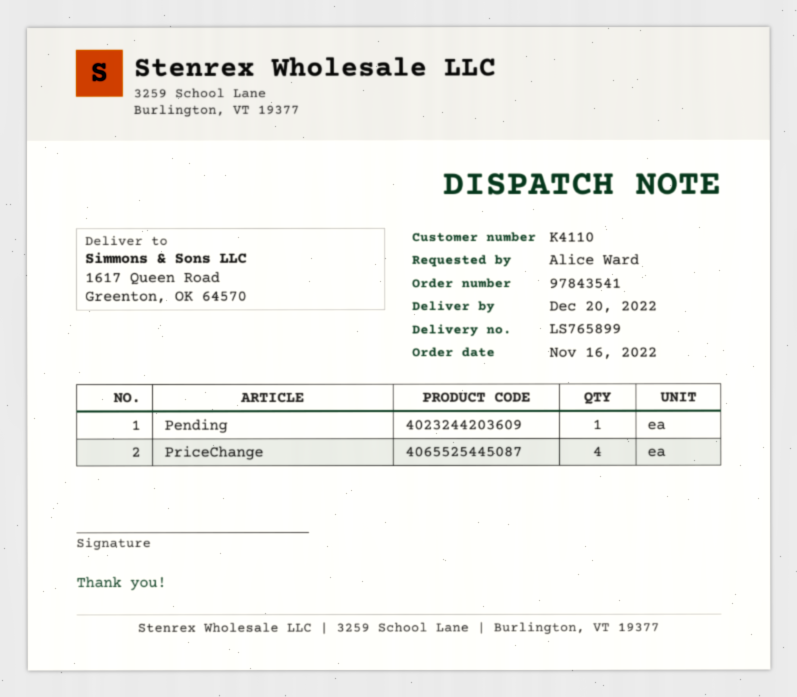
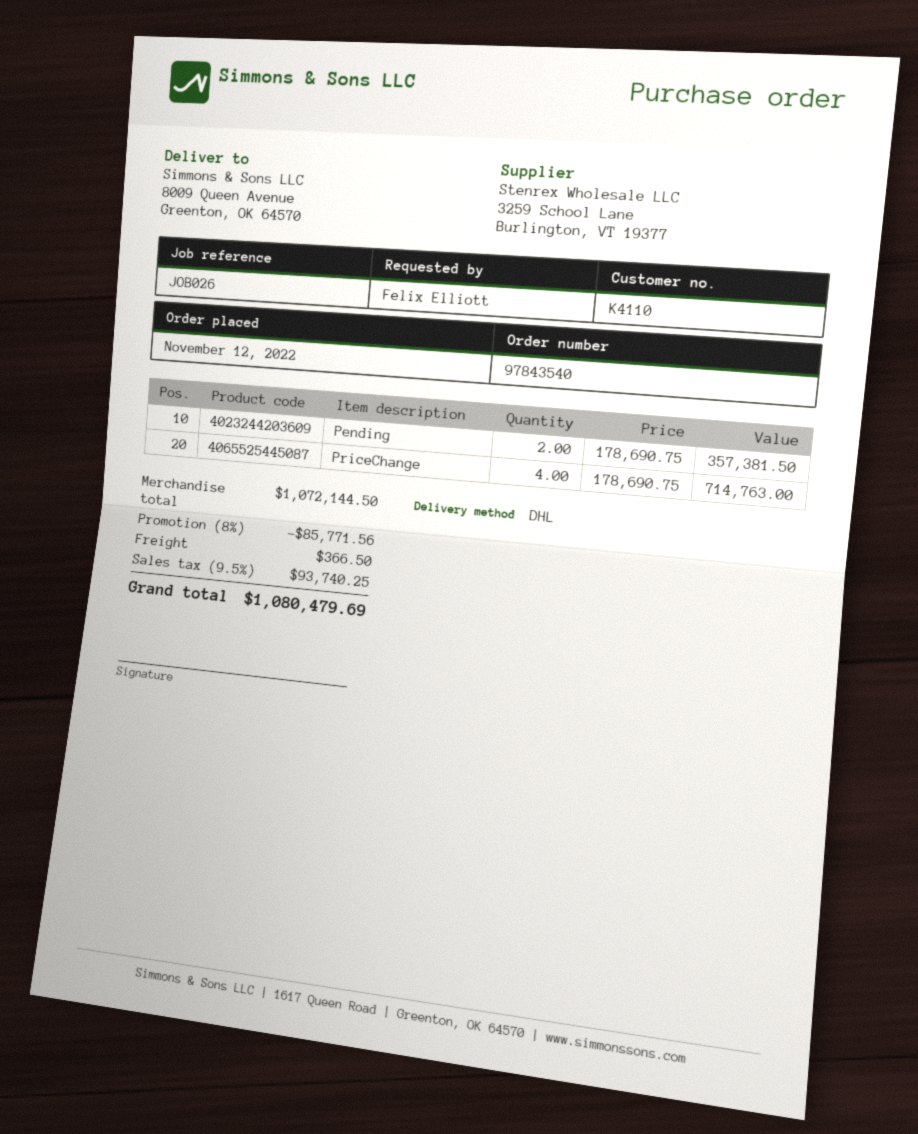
order number: 97843541 -> 97843540
order date: 2022-11-16 -> 2022-11-12
ordered by: Alice Ward -> Felix Elliott
ship to: 1617 Queen Road, Greenton, OK 64570 -> 8009 Queen Avenue, Greenton, OK 64570
Pending: 1 -> 2

